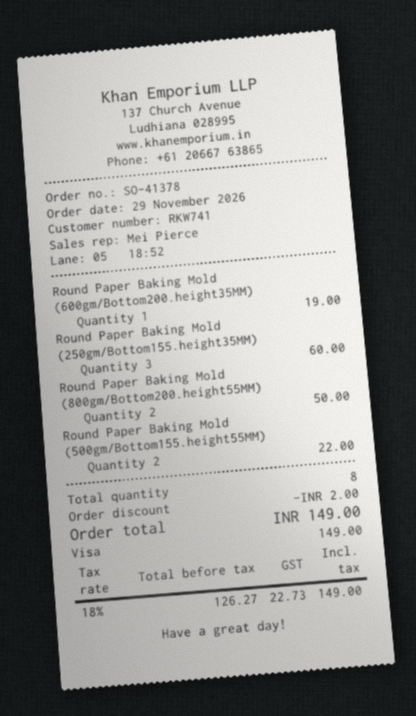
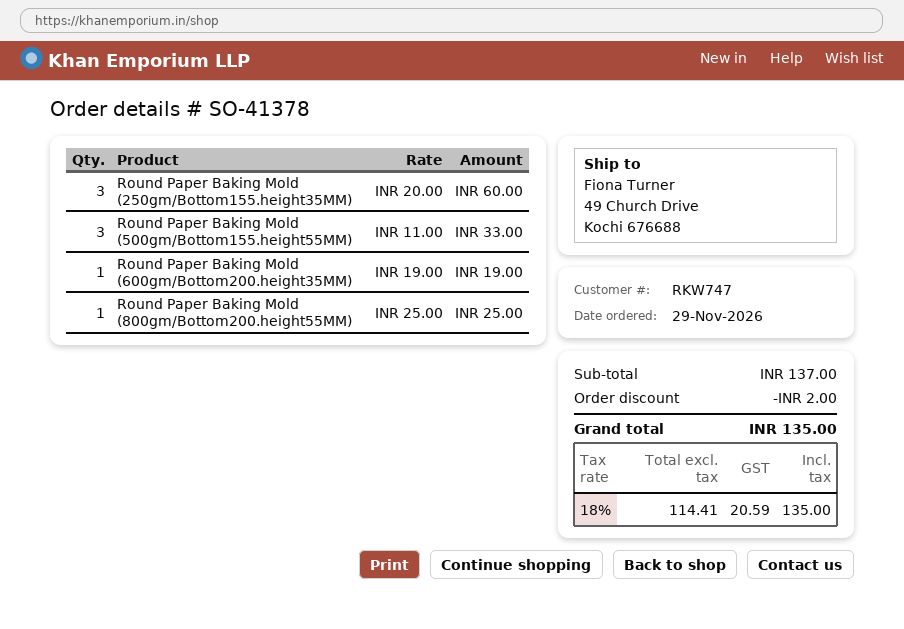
customer number: RKW741 -> RKW747
Round Paper Baking Mold (800gm/Bottom200.height55MM): 2 for 50.00 -> 1 for 25.00
Round Paper Baking Mold (500gm/Bottom155.height55MM): 2 for 22.00 -> 3 for 33.00
net: 126.27 -> 114.41
tax: 18% = 22.73 -> 18% = 20.59
total: 149.00 -> 135.00

